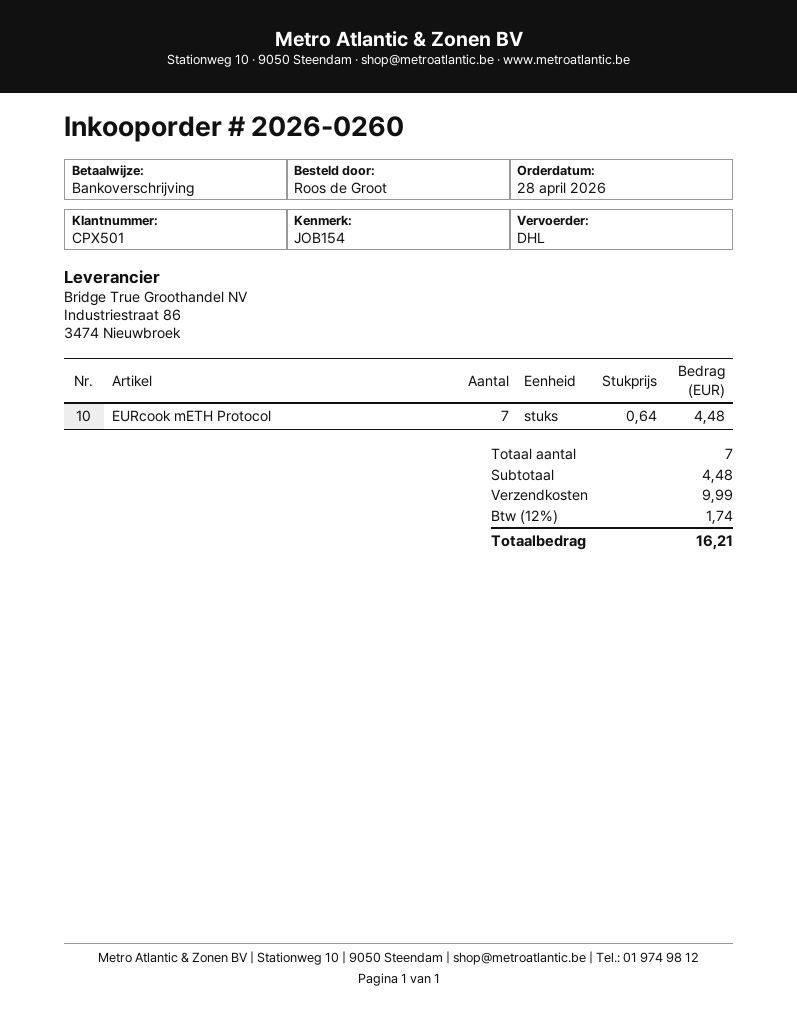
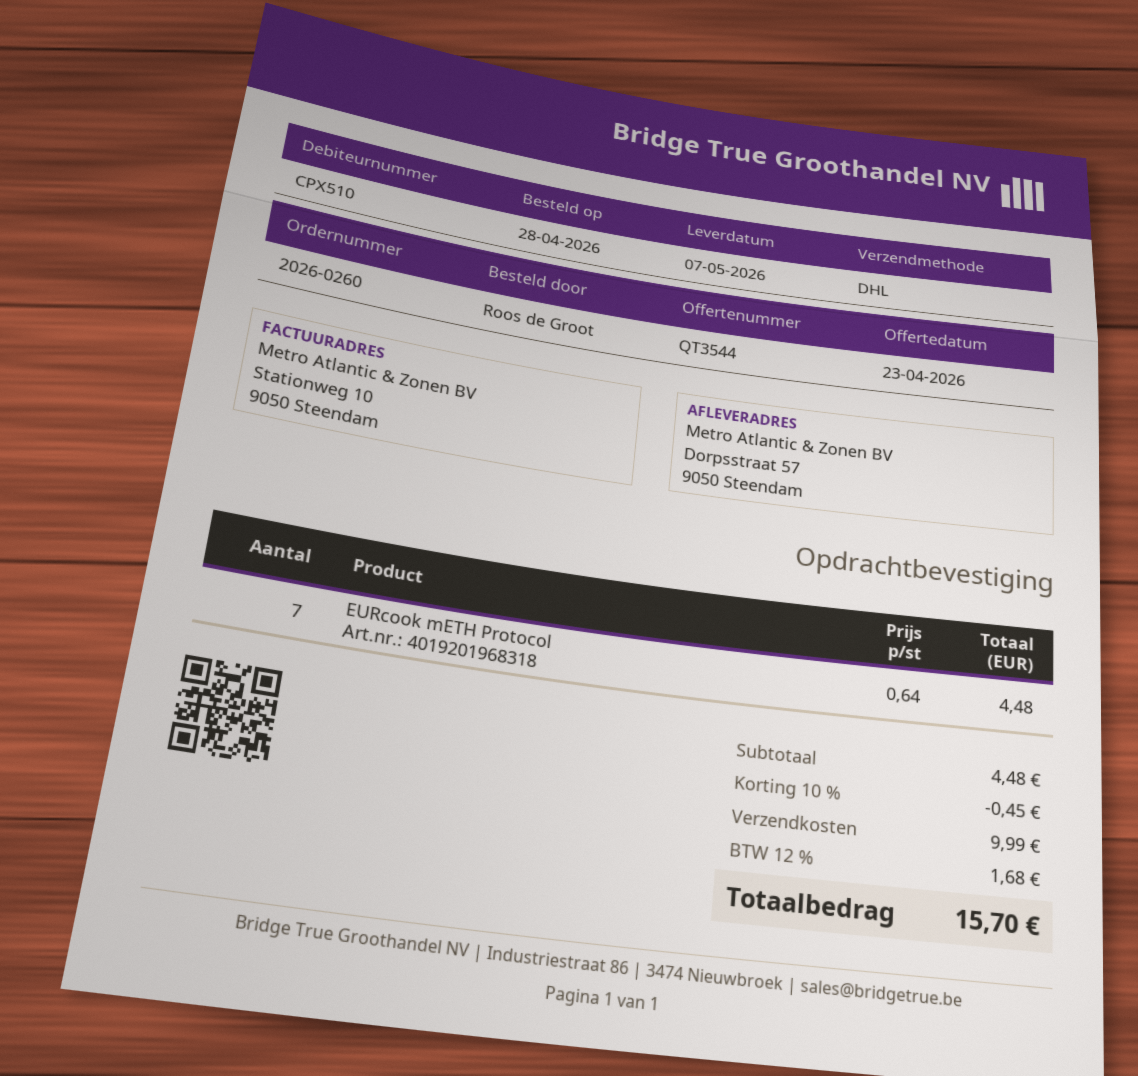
customer number: CPX501 -> CPX510
discount: none -> 10% = 0.45
tax: 12% = 1.74 -> 12% = 1.68
total: 16.21 -> 15.70

